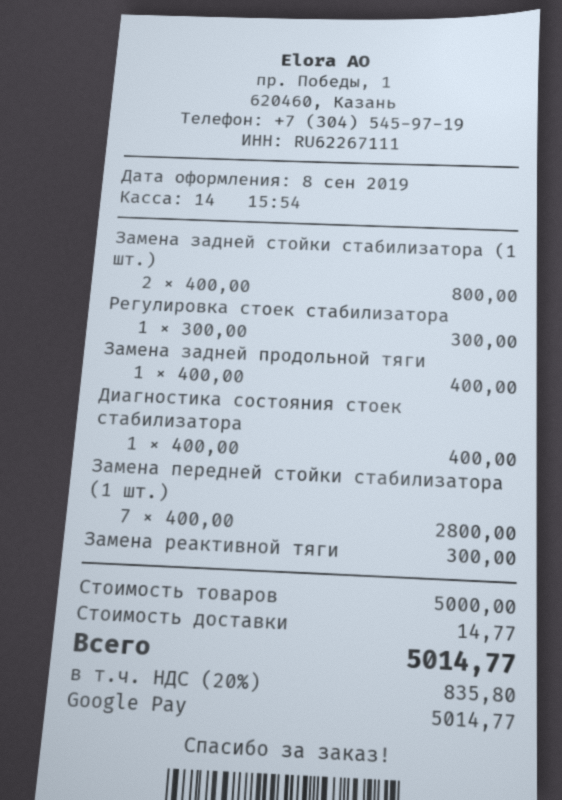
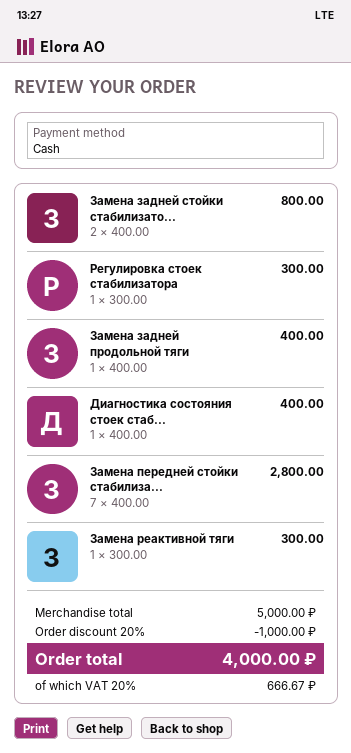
payment method: Google Pay -> cash
discount: none -> 20% = 1000.00
shipping: 14.77 -> none
tax: 20% = 835.80 -> 20% = 666.67
total: 5014.77 -> 4000.00

